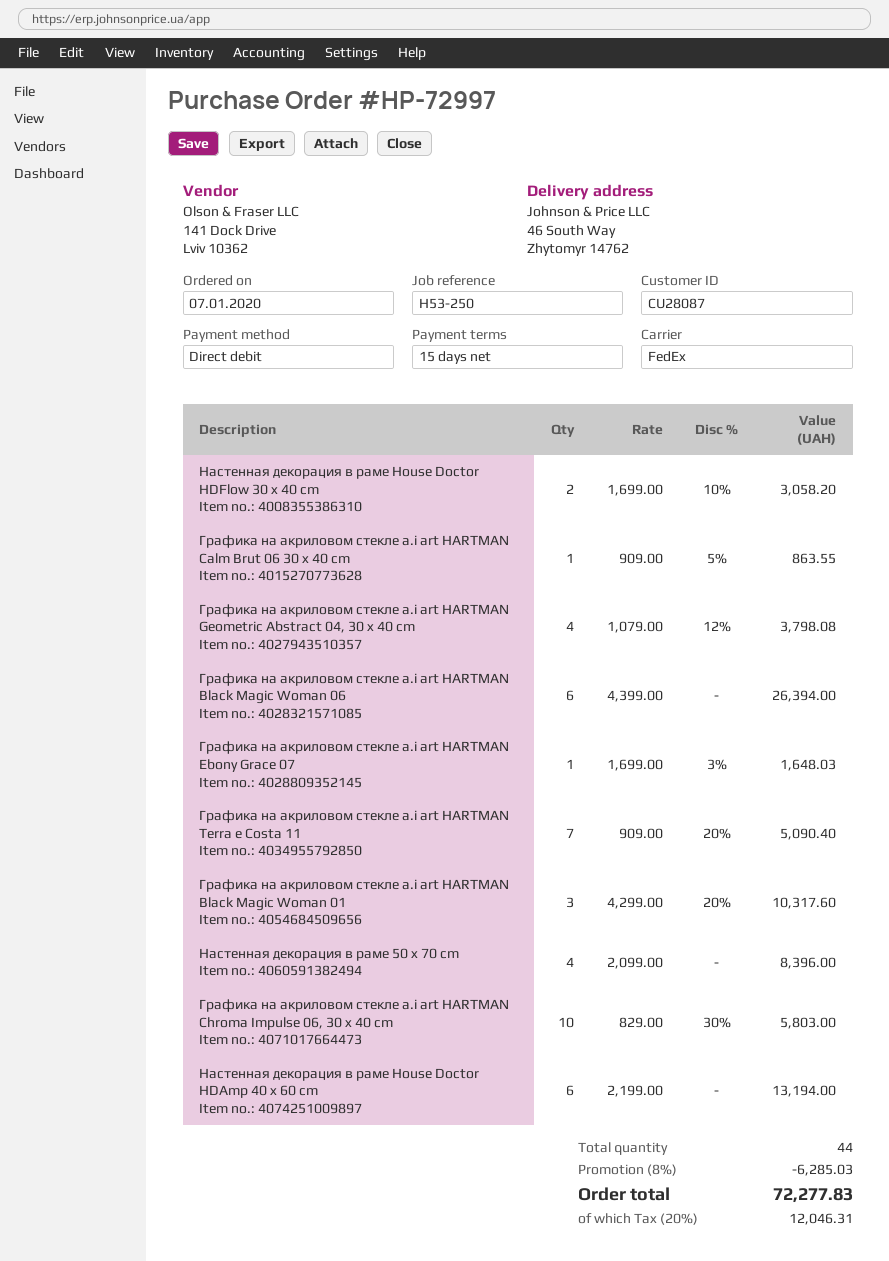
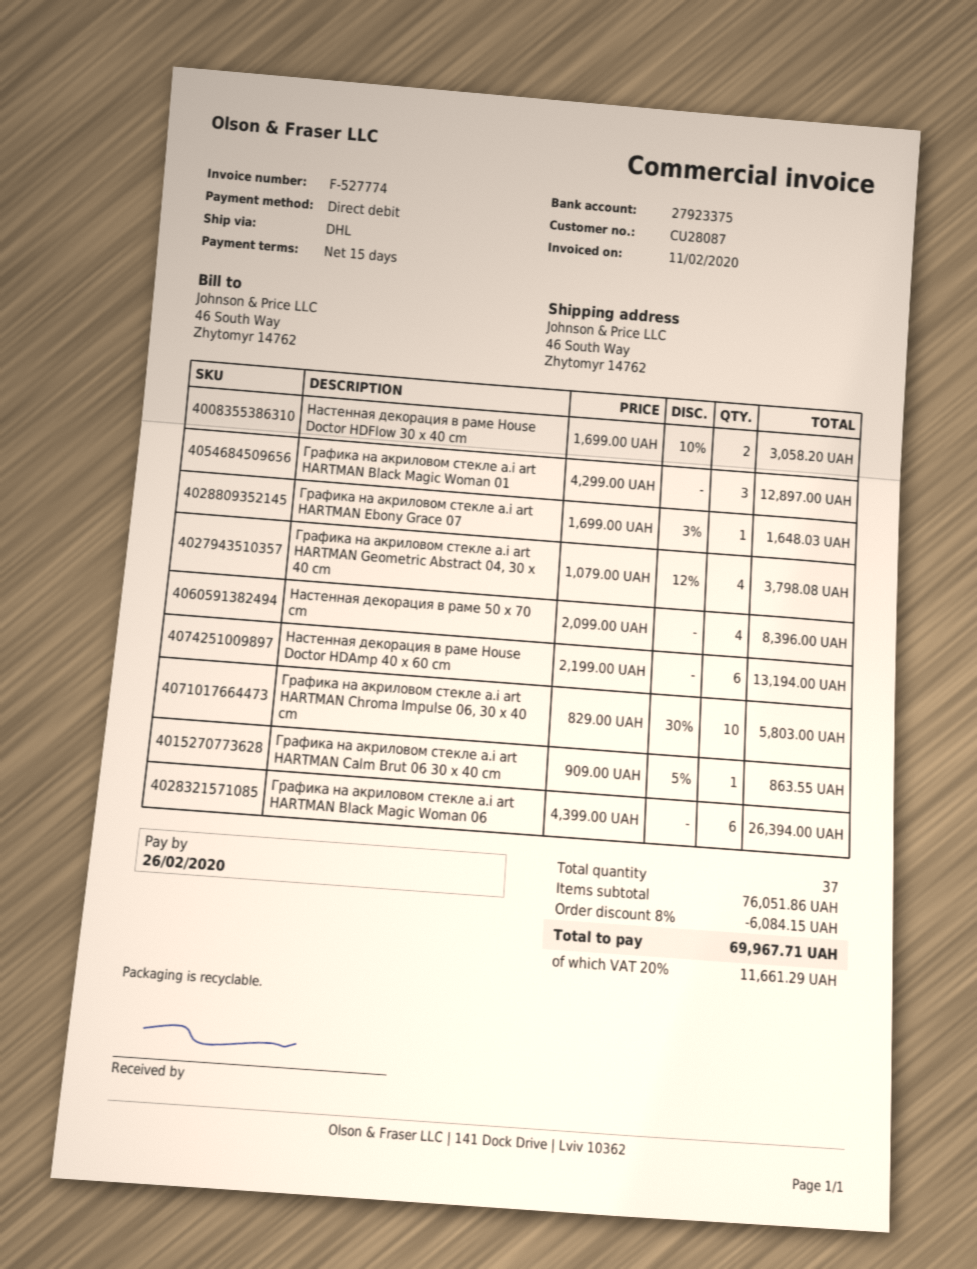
shipping method: FedEx -> DHL
Графика на акриловом стекле a.i art HARTMAN Terra e Costa 11: 7 x 909.00 - 20% = 5090.40 -> none
Графика на акриловом стекле a.i art HARTMAN Black Magic Woman 01: 3 x 4299.00 - 20% = 10317.60 -> 3 x 4299.00 = 12897.00
total quantity: 44 -> 37
discount: 8% = 6285.03 -> 8% = 6084.15
tax: 20% = 12046.31 -> 20% = 11661.29
total: 72277.83 -> 69967.71

